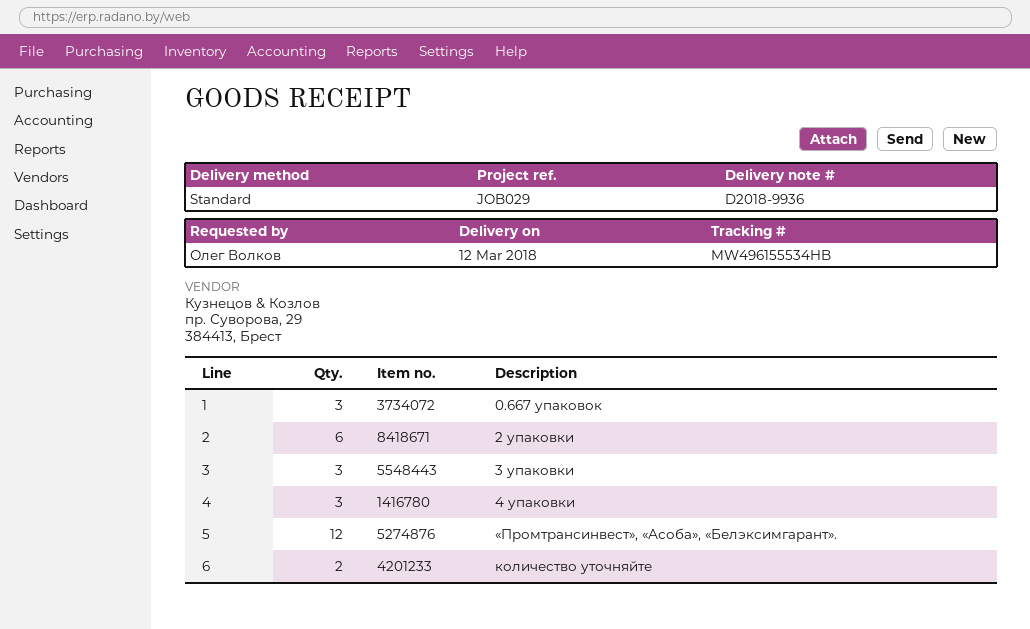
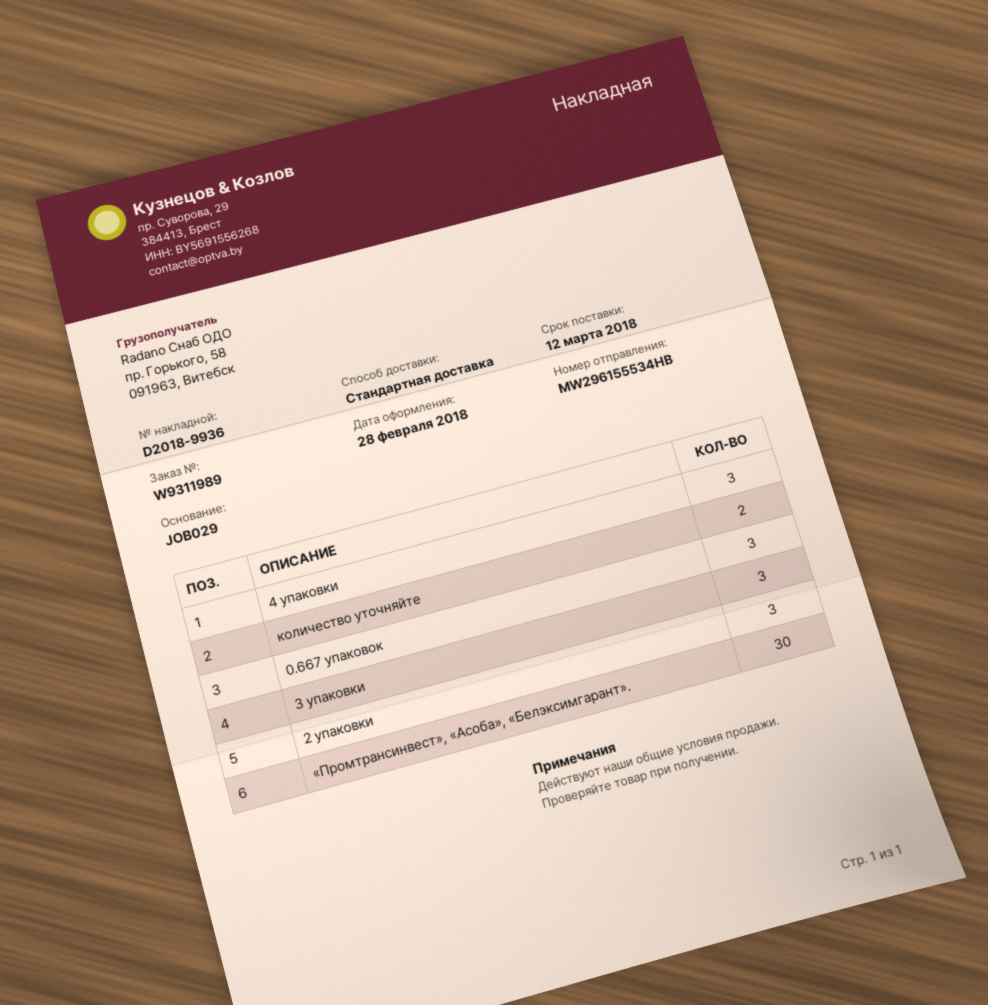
tracking number: MW496155534HB -> MW296155534HB
2 упаковки: 6 -> 3
«Промтрансинвест», «Асоба», «Белэксимгарант».: 12 -> 30

